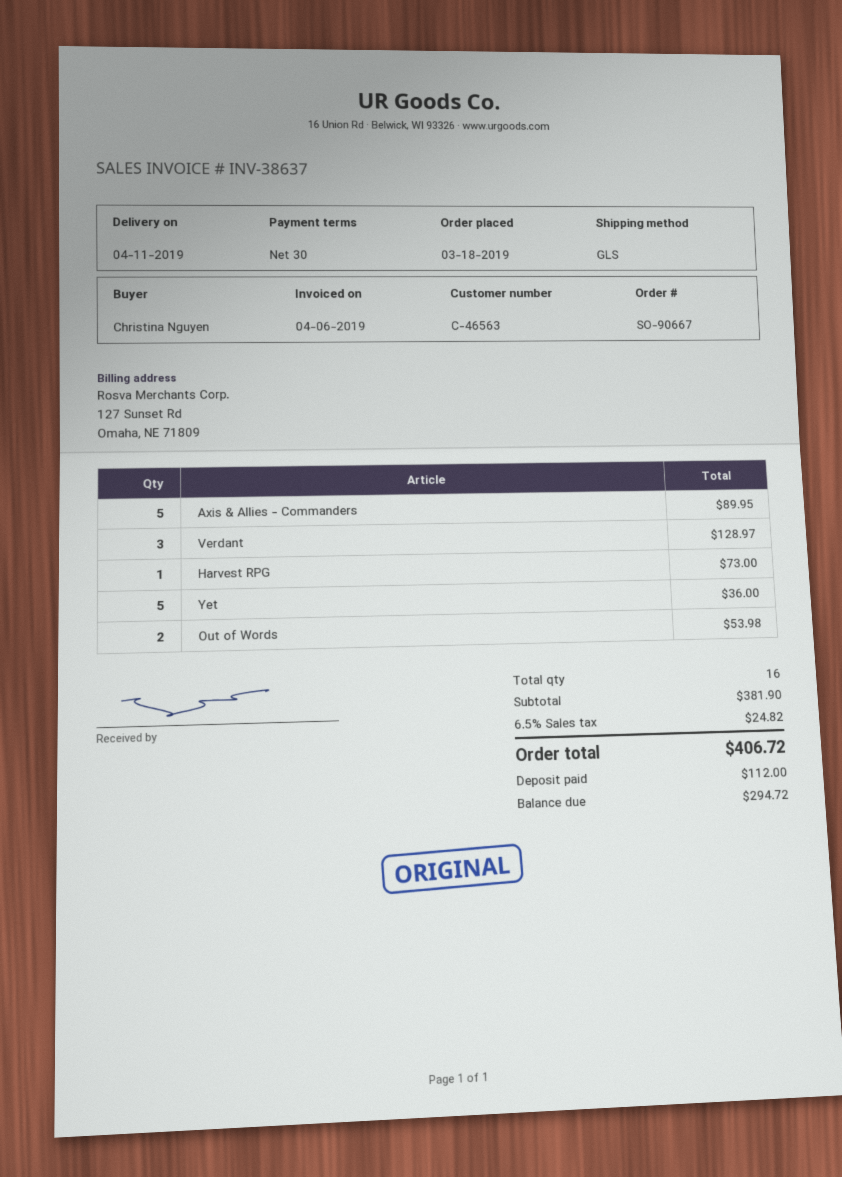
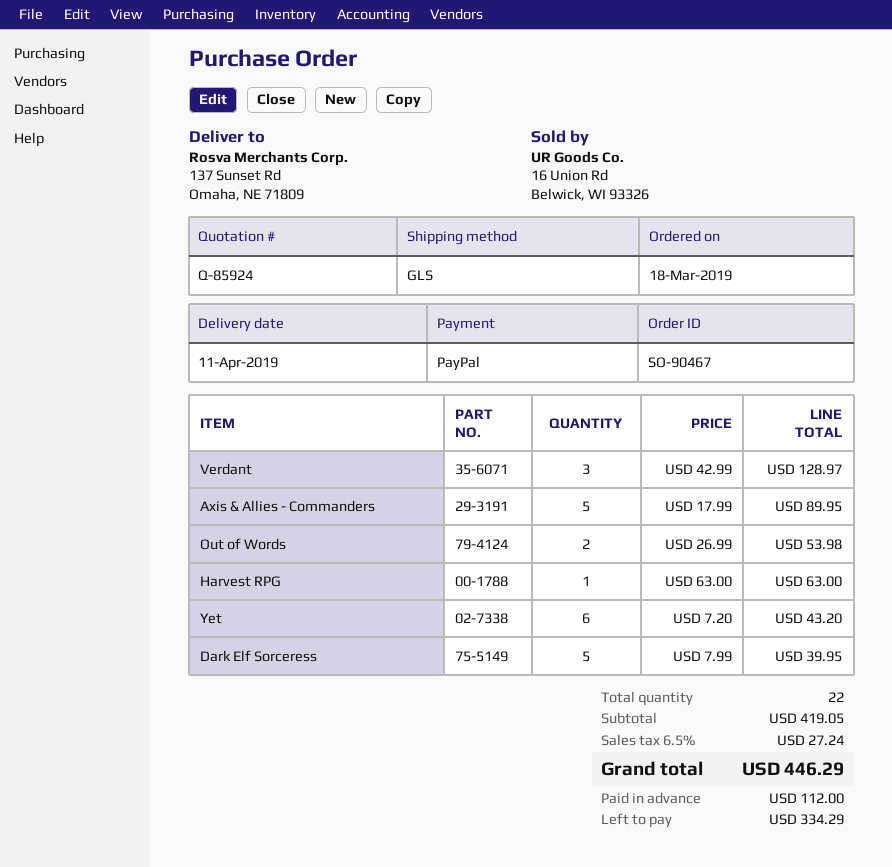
order number: SO-90667 -> SO-90467
Harvest RPG: 1 for 73.00 -> 1 for 63.00
Yet: 5 for 36.00 -> 6 for 43.20
Dark Elf Sorceress: none -> 5 for 39.95
total quantity: 16 -> 22
subtotal: 381.90 -> 419.05
tax: 6.5% = 24.82 -> 6.5% = 27.24
total: 406.72 -> 446.29
balance: 294.72 -> 334.29

